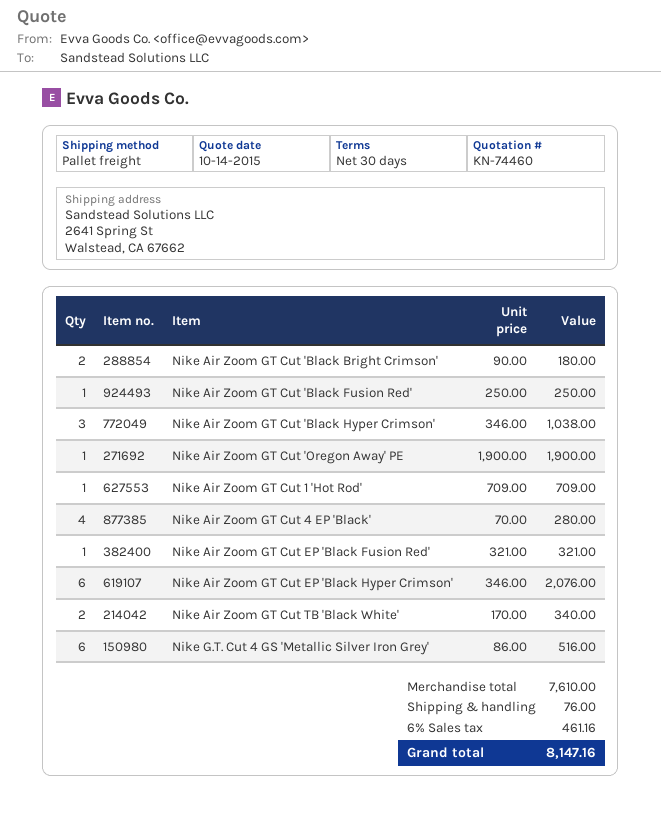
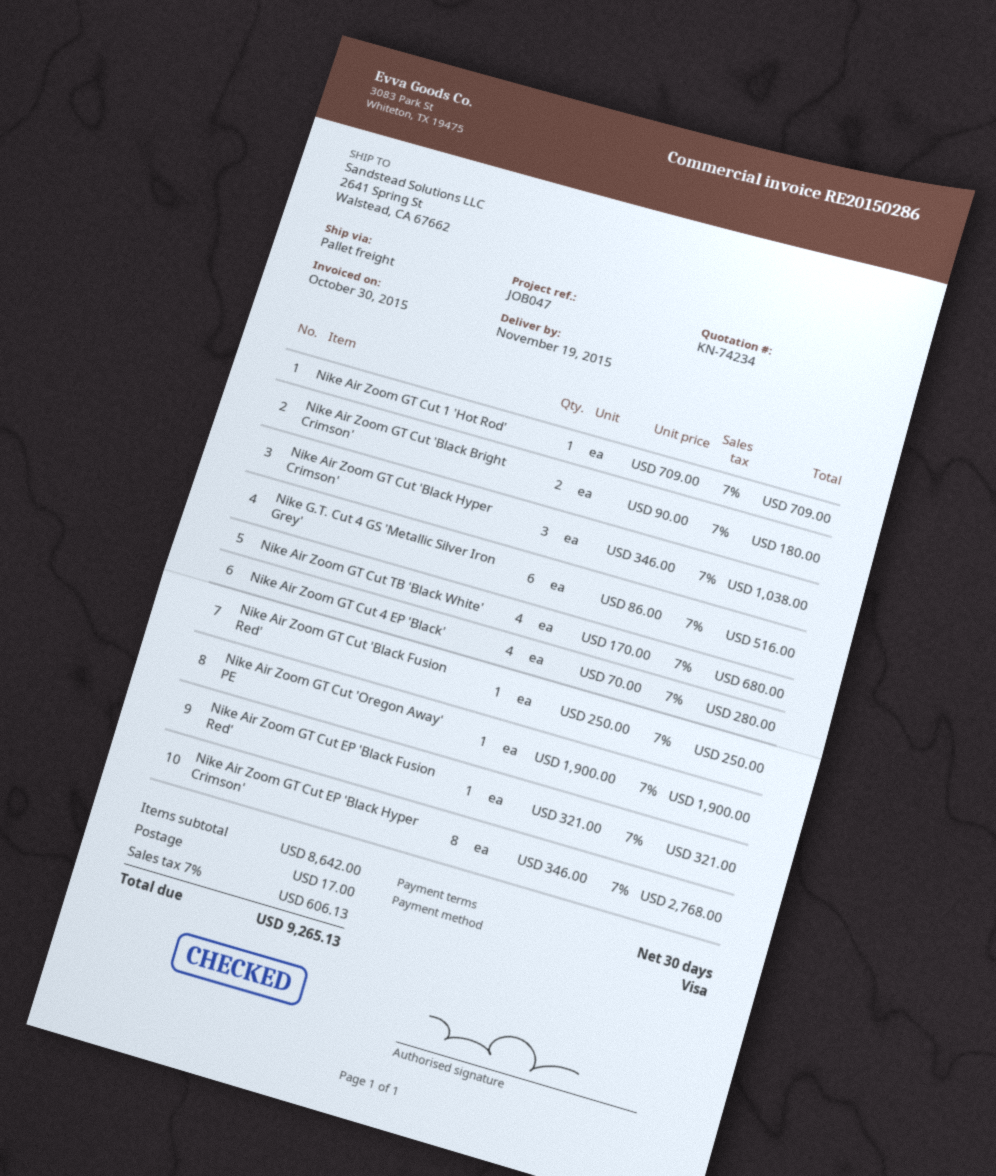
quote number: KN-74460 -> KN-74234
Nike Air Zoom GT Cut EP 'Black Hyper Crimson': 6 x 346.00 = 2076.00 -> 8 x 346.00 = 2768.00
Nike Air Zoom GT Cut TB 'Black White': 2 x 170.00 = 340.00 -> 4 x 170.00 = 680.00
subtotal: 7610.00 -> 8642.00
shipping: 76.00 -> 17.00
tax: 6% = 461.16 -> 7% = 606.13
total: 8147.16 -> 9265.13

